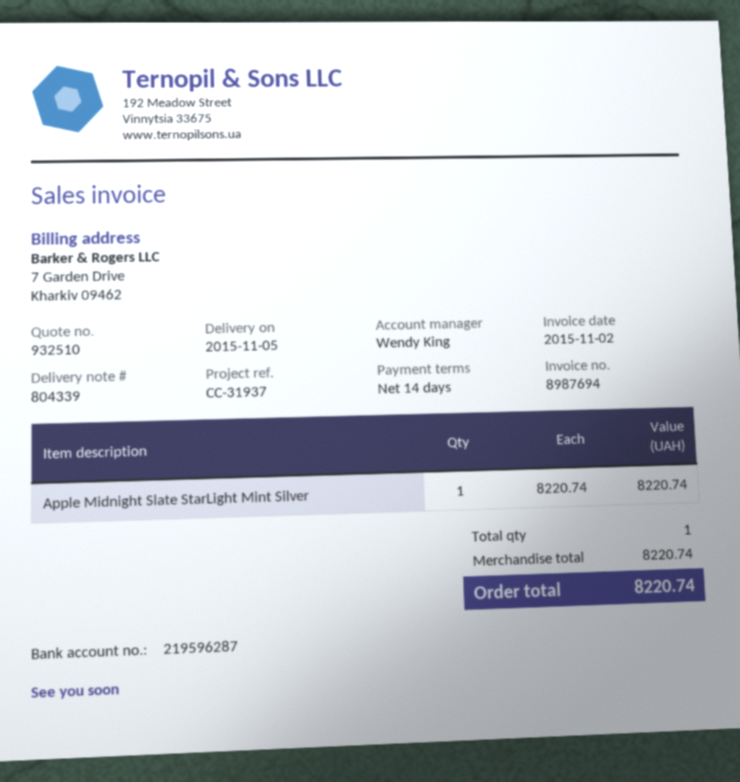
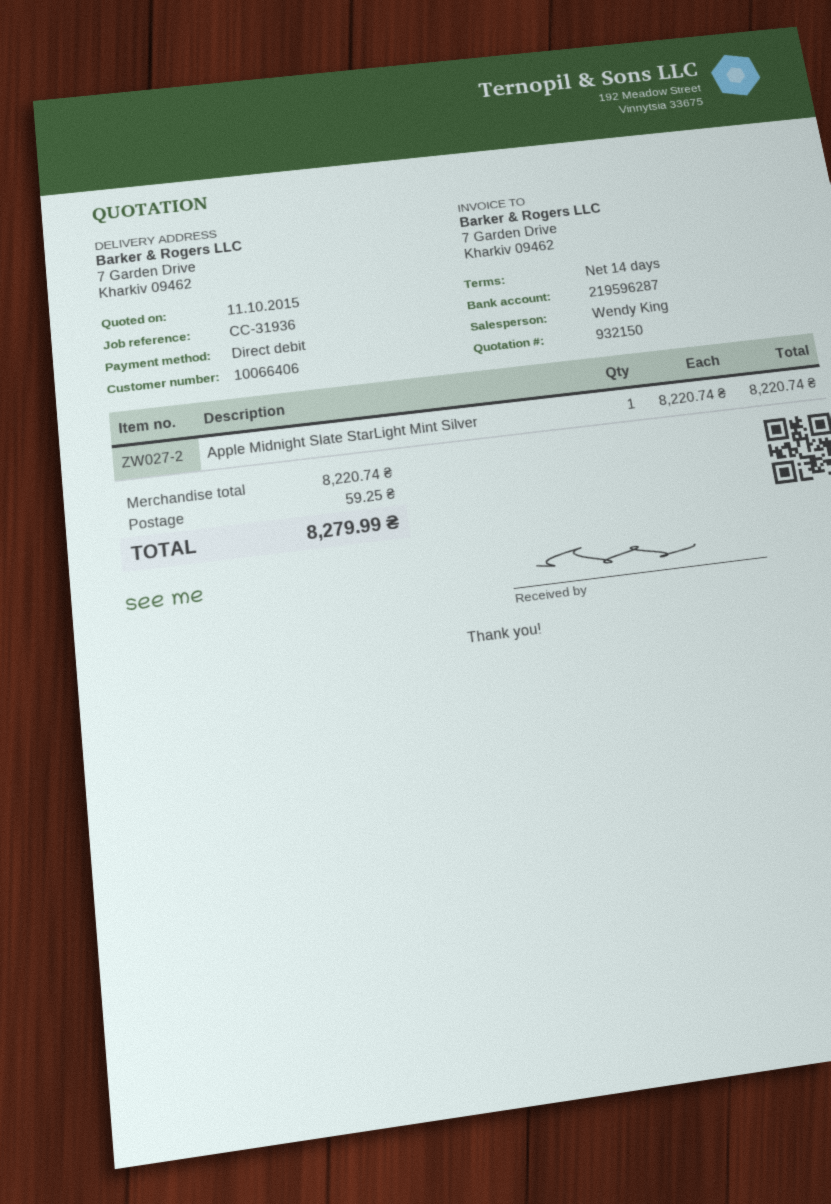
quote number: 932510 -> 932150
reference: CC-31937 -> CC-31936
shipping: none -> 59.25
total: 8220.74 -> 8279.99

